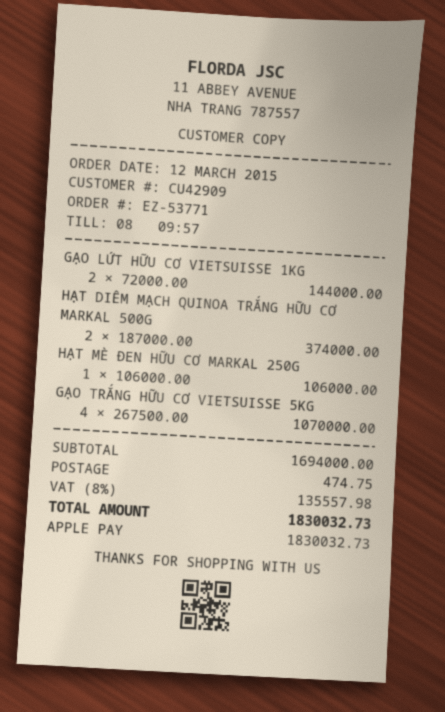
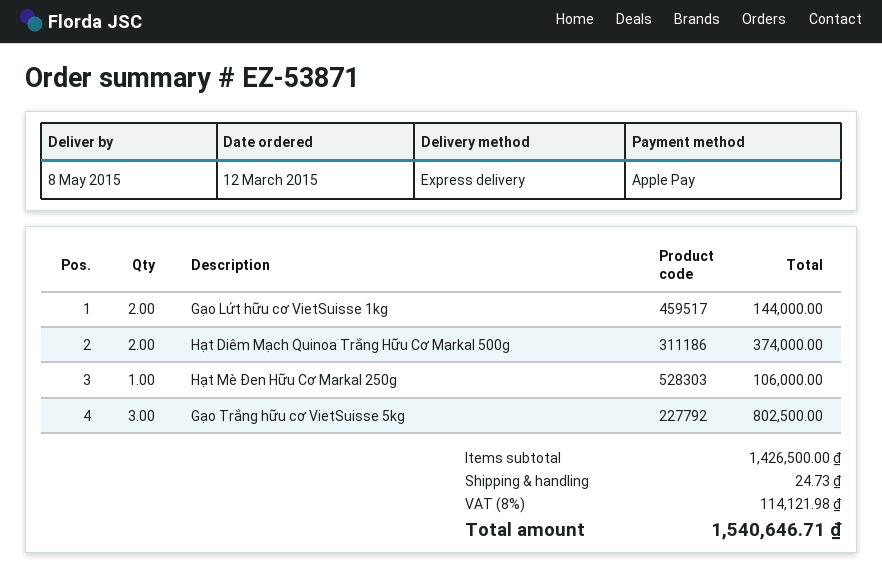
order number: EZ-53771 -> EZ-53871
GẠO TRẮNG HỮU CƠ VIETSUISSE 5KG: 4 for 1070000.00 -> 3 for 802500.00
subtotal: 1694000.00 -> 1426500.00
shipping: 474.75 -> 24.73
tax: 8% = 135557.98 -> 8% = 114121.98
total: 1830032.73 -> 1540646.71

